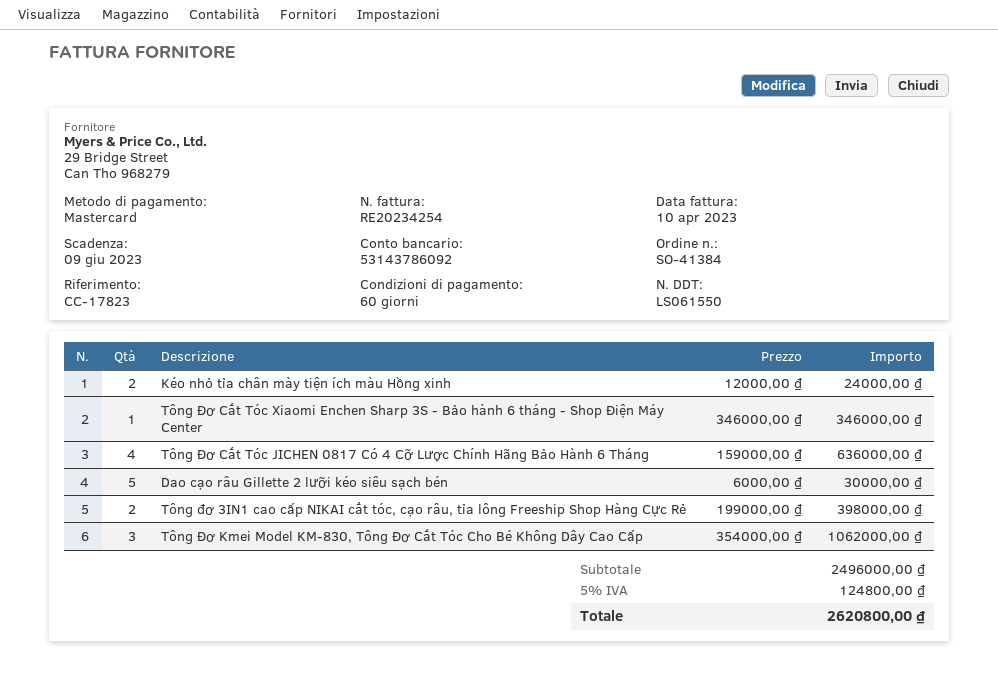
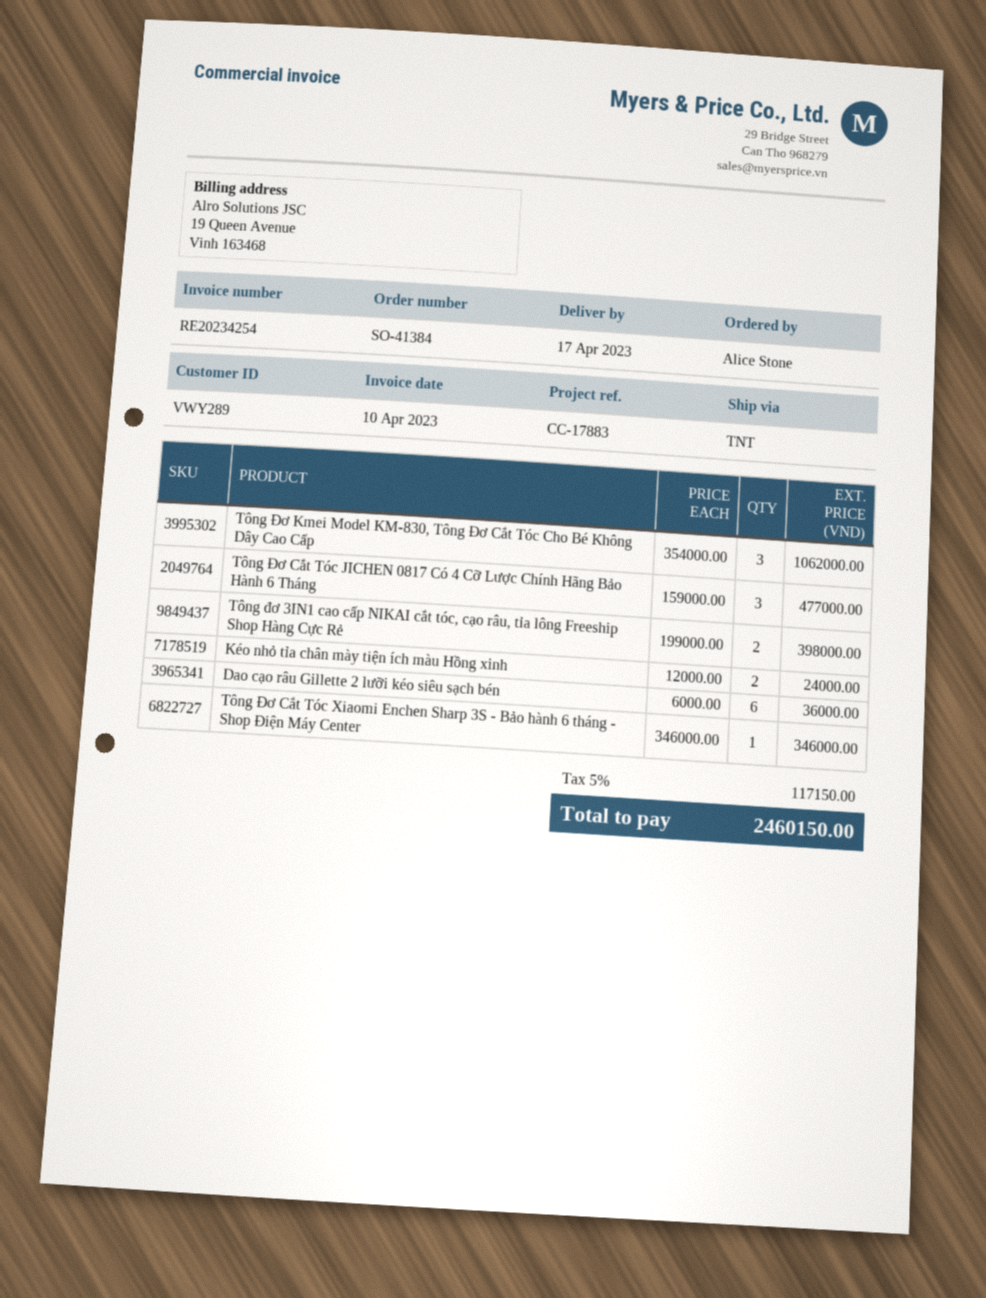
reference: CC-17823 -> CC-17883
Tông Đơ Cắt Tóc JICHEN 0817 Có 4 Cỡ Lược Chính Hãng Bảo Hành 6 Tháng: 4 x 159000.00 = 636000.00 -> 3 x 159000.00 = 477000.00
Dao cạo râu Gillette 2 lưỡi kéo siêu sạch bén: 5 x 6000.00 = 30000.00 -> 6 x 6000.00 = 36000.00
tax: 5% = 124800.00 -> 5% = 117150.00
total: 2620800.00 -> 2460150.00

